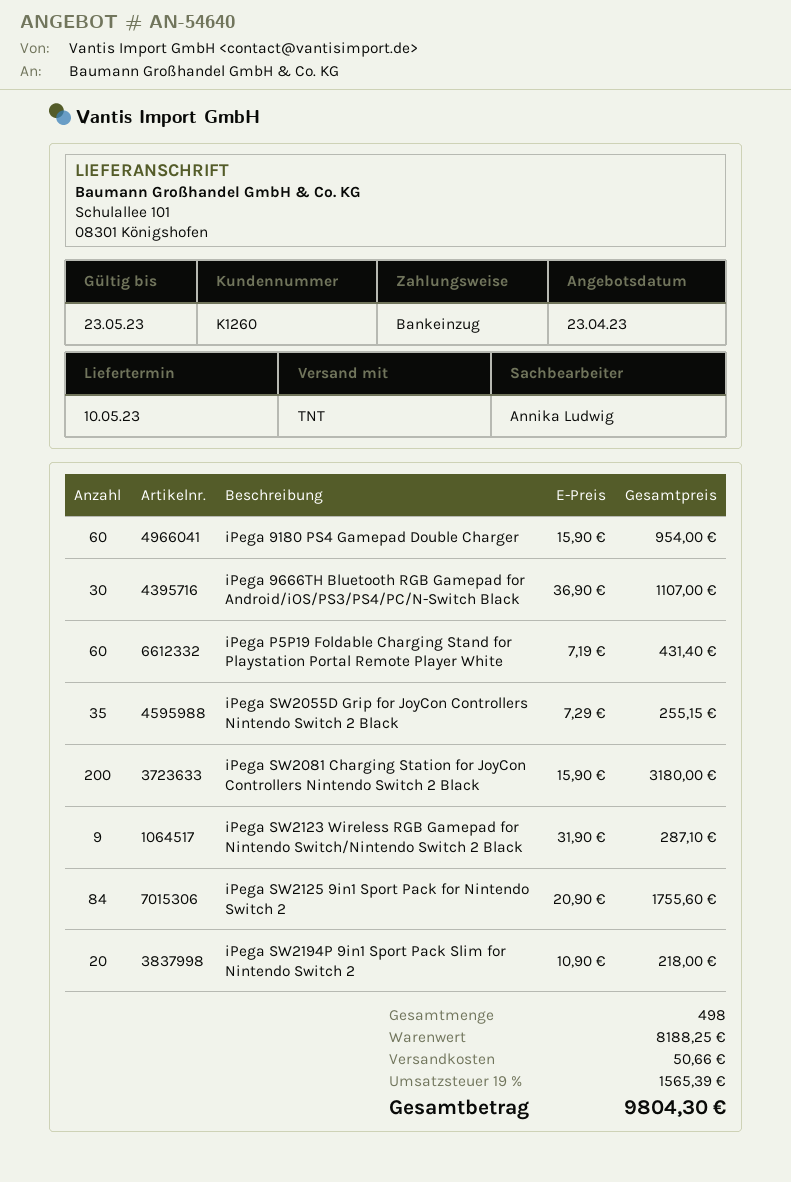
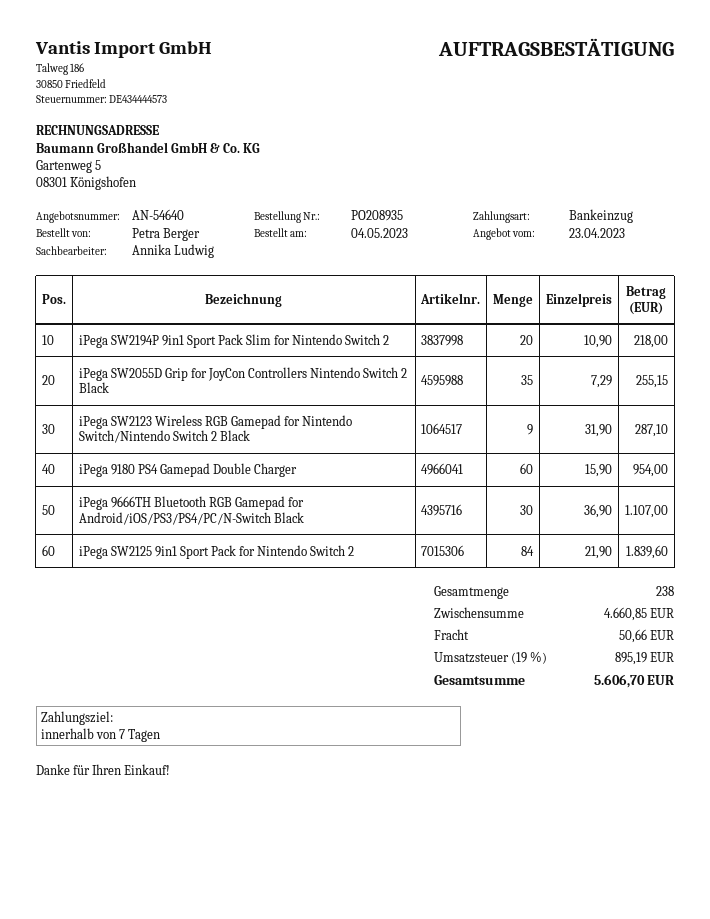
iPega P5P19 Foldable Charging Stand for Playstation Portal Remote Player White: 60 x 7.19 = 431.40 -> none
iPega SW2081 Charging Station for JoyCon Controllers Nintendo Switch 2 Black: 200 x 15.90 = 3180.00 -> none
iPega SW2125 9in1 Sport Pack for Nintendo Switch 2: 84 x 20.90 = 1755.60 -> 84 x 21.90 = 1839.60
total quantity: 498 -> 238
subtotal: 8188.25 -> 4660.85
tax: 19% = 1565.39 -> 19% = 895.19
total: 9804.30 -> 5606.70

